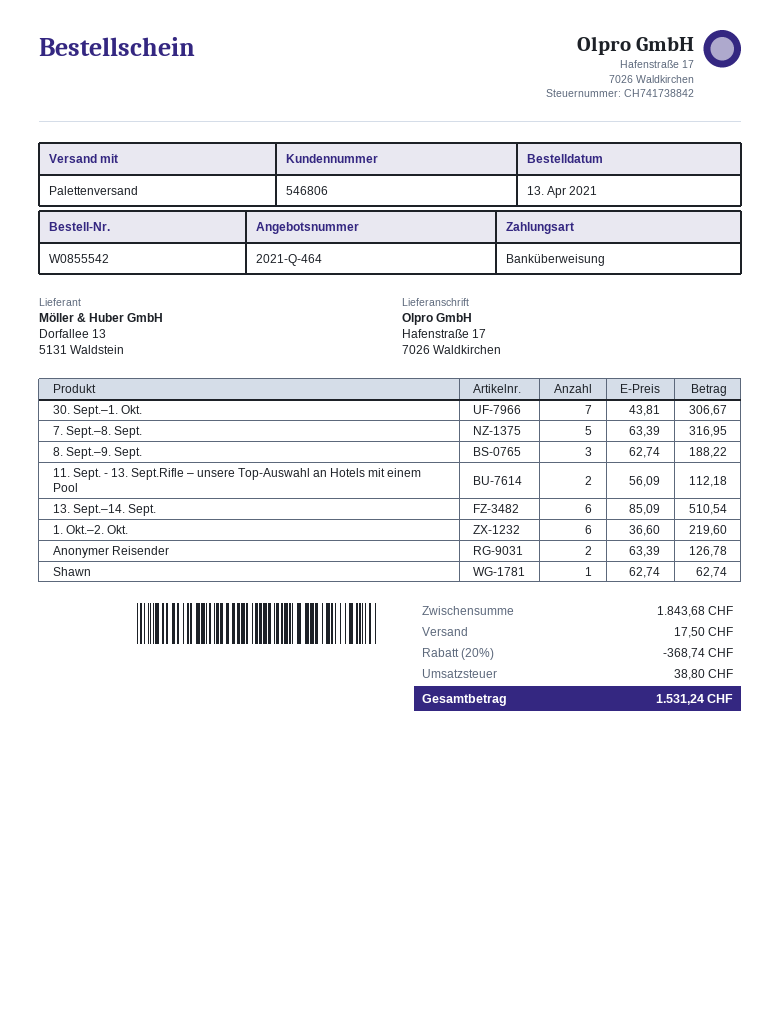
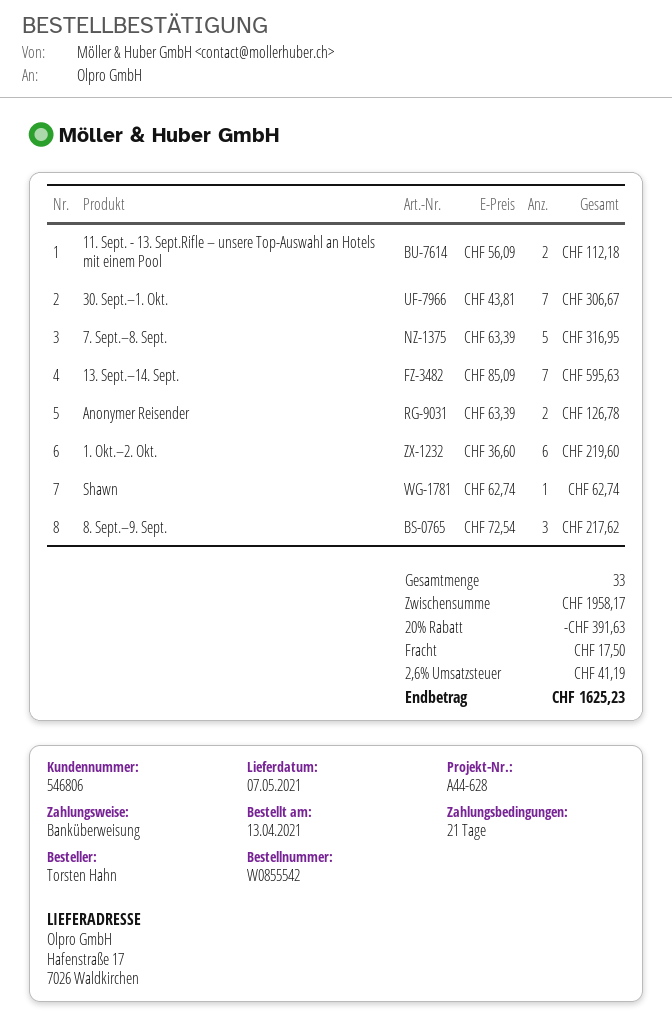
8. Sept.–9. Sept.: 3 x 62.74 = 188.22 -> 3 x 72.54 = 217.62
13. Sept.–14. Sept.: 6 x 85.09 = 510.54 -> 7 x 85.09 = 595.63
subtotal: 1843.68 -> 1958.17
discount: 20% = 368.74 -> 20% = 391.63
tax: 38.80 -> 41.19
total: 1531.24 -> 1625.23

